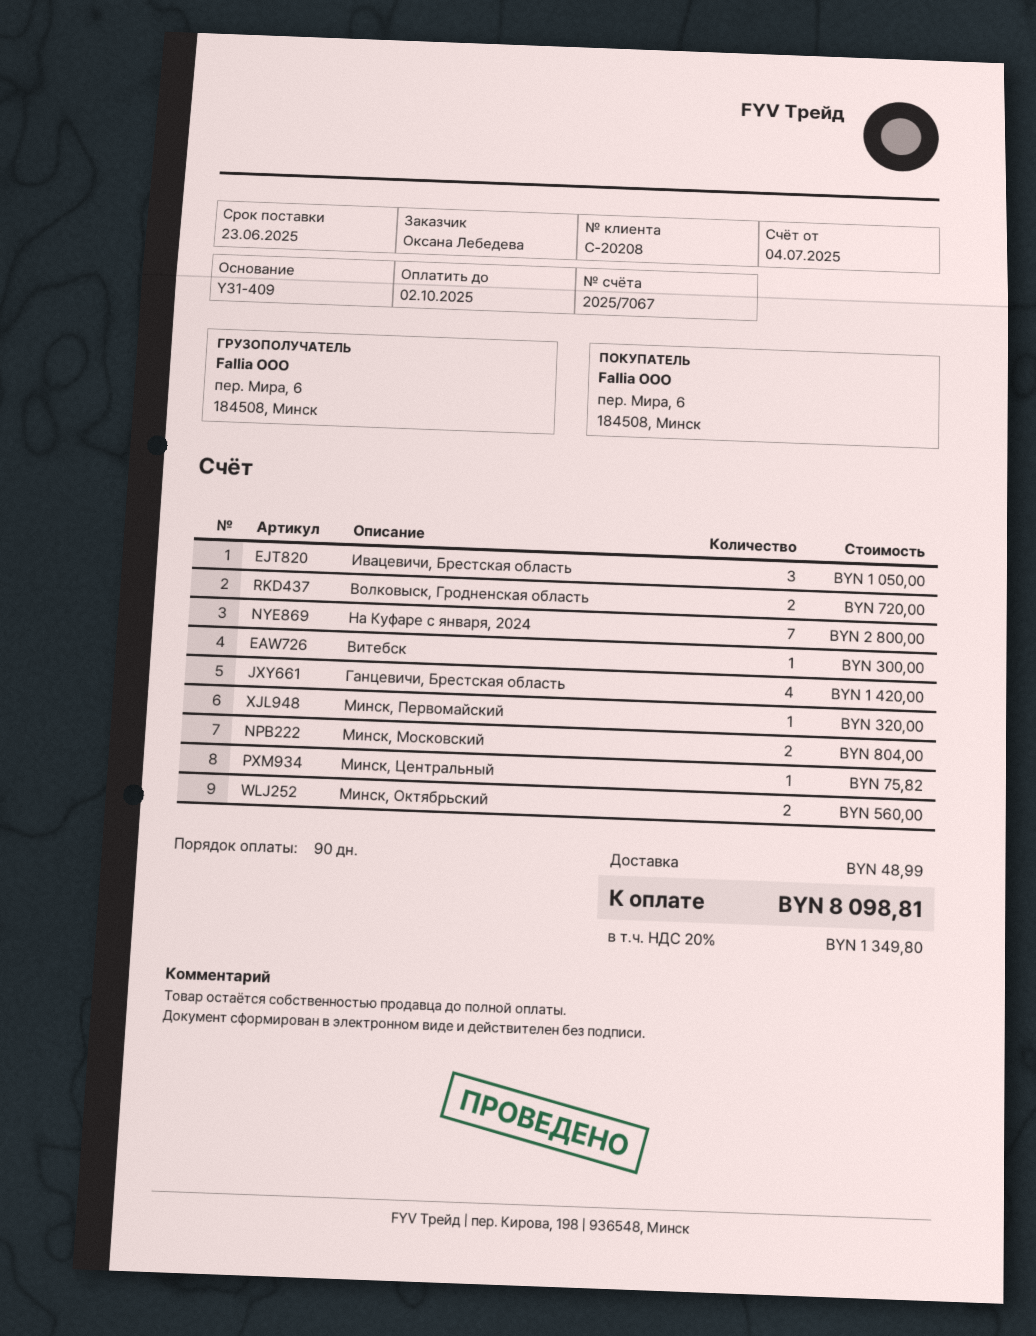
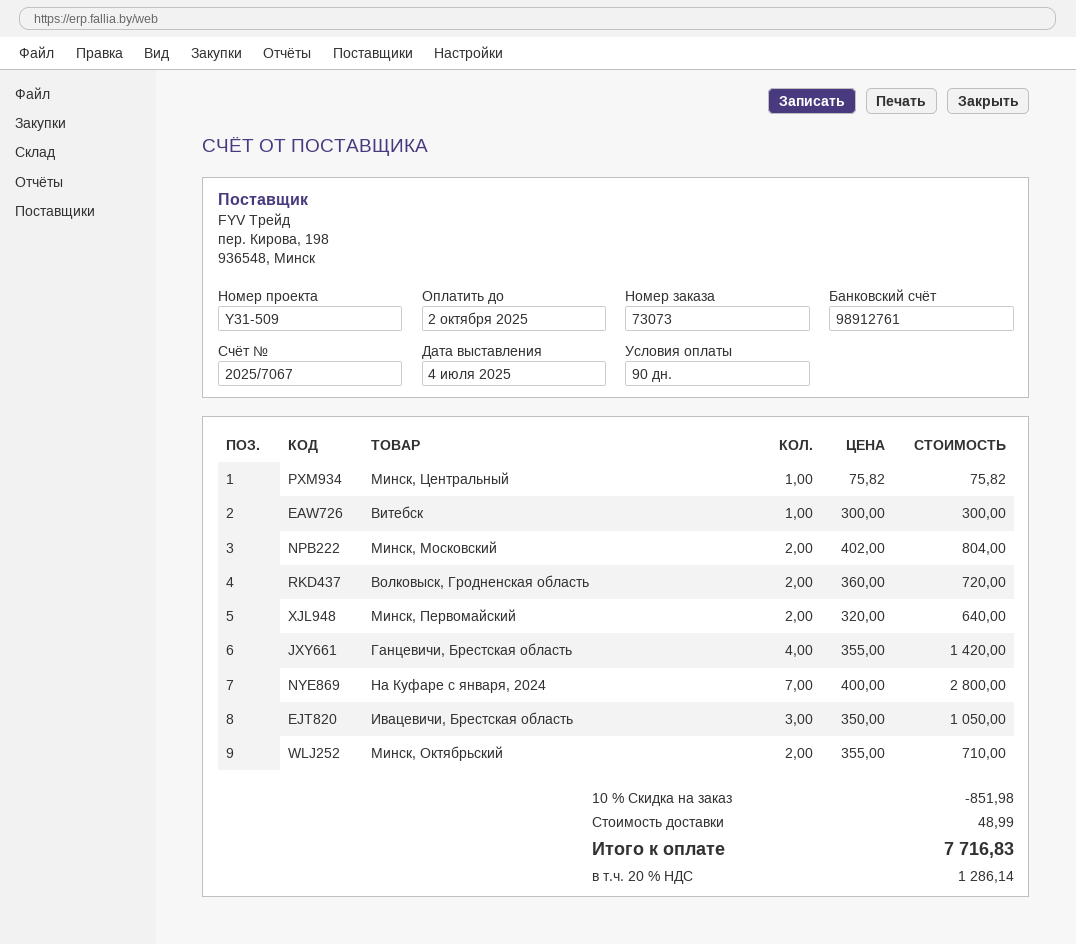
reference: Y31-409 -> Y31-509
Минск, Первомайский: 1 for 320.00 -> 2 for 640.00
Минск, Октябрьский: 2 for 560.00 -> 2 for 710.00
discount: none -> 10% = 851.98
tax: 20% = 1349.80 -> 20% = 1286.14
total: 8098.81 -> 7716.83

